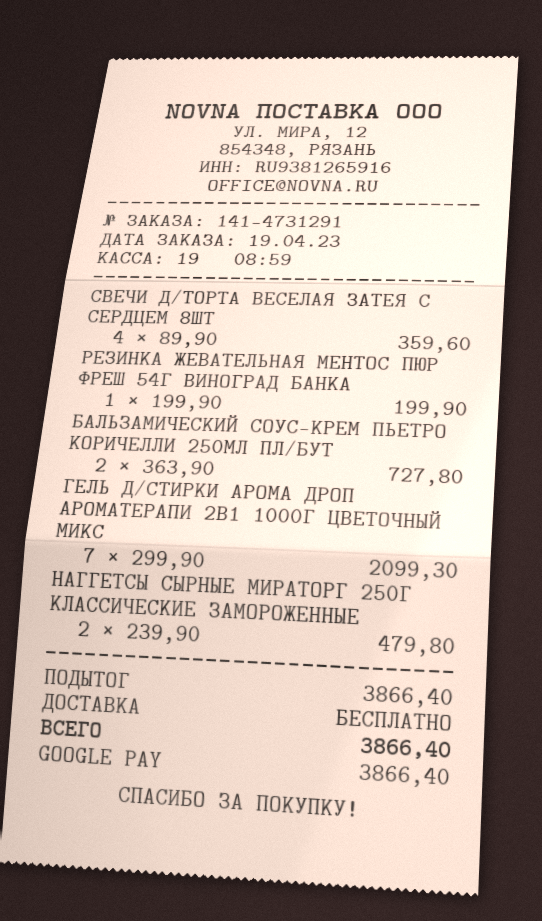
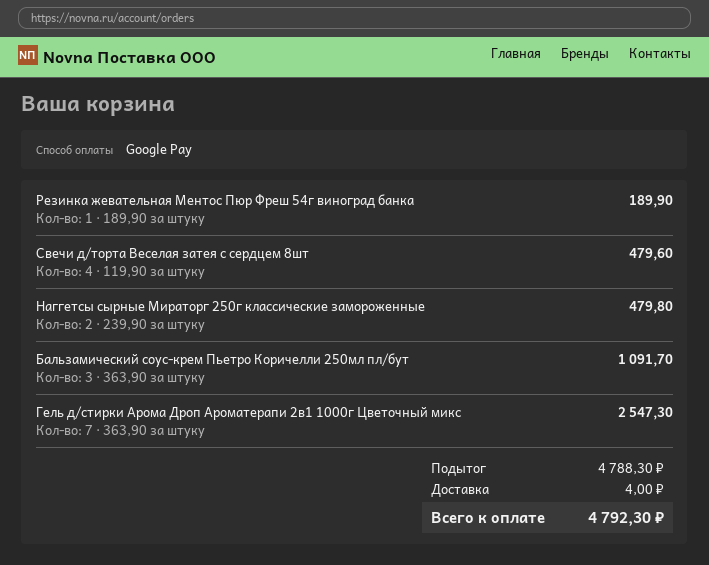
СВЕЧИ Д/ТОРТА ВЕСЕЛАЯ ЗАТЕЯ С СЕРДЦЕМ 8ШТ: 4 x 89.90 = 359.60 -> 4 x 119.90 = 479.60
РЕЗИНКА ЖЕВАТЕЛЬНАЯ МЕНТОС ПЮР ФРЕШ 54Г ВИНОГРАД БАНКА: 1 x 199.90 = 199.90 -> 1 x 189.90 = 189.90
БАЛЬЗАМИЧЕСКИЙ СОУС-КРЕМ ПЬЕТРО КОРИЧЕЛЛИ 250МЛ ПЛ/БУТ: 2 x 363.90 = 727.80 -> 3 x 363.90 = 1091.70
ГЕЛЬ Д/СТИРКИ АРОМА ДРОП АРОМАТЕРАПИ 2В1 1000Г ЦВЕТОЧНЫЙ МИКС: 7 x 299.90 = 2099.30 -> 7 x 363.90 = 2547.30
subtotal: 3866.40 -> 4788.30
shipping: 0.00 -> 4.00
total: 3866.40 -> 4792.30

